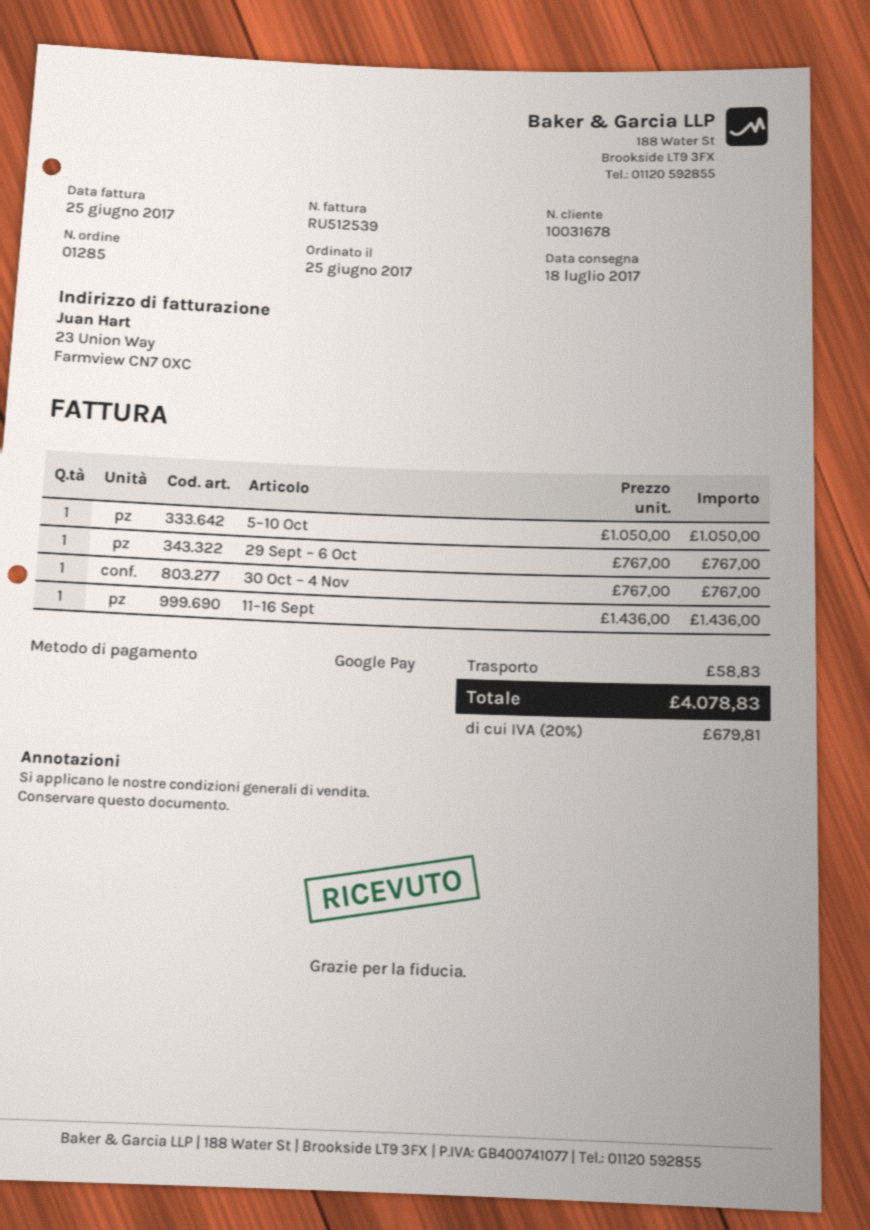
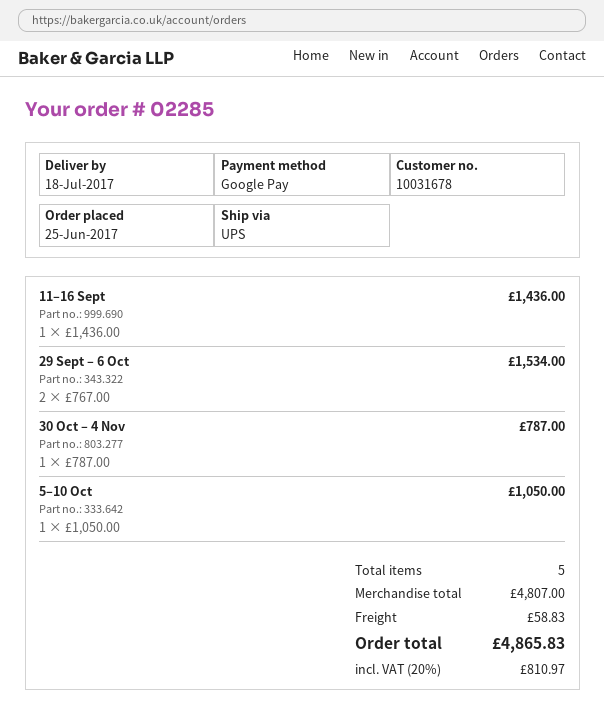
order number: 01285 -> 02285
29 Sept – 6 Oct: 1 x 767.00 = 767.00 -> 2 x 767.00 = 1534.00
30 Oct – 4 Nov: 1 x 767.00 = 767.00 -> 1 x 787.00 = 787.00
tax: 20% = 679.81 -> 20% = 810.97
total: 4078.83 -> 4865.83

